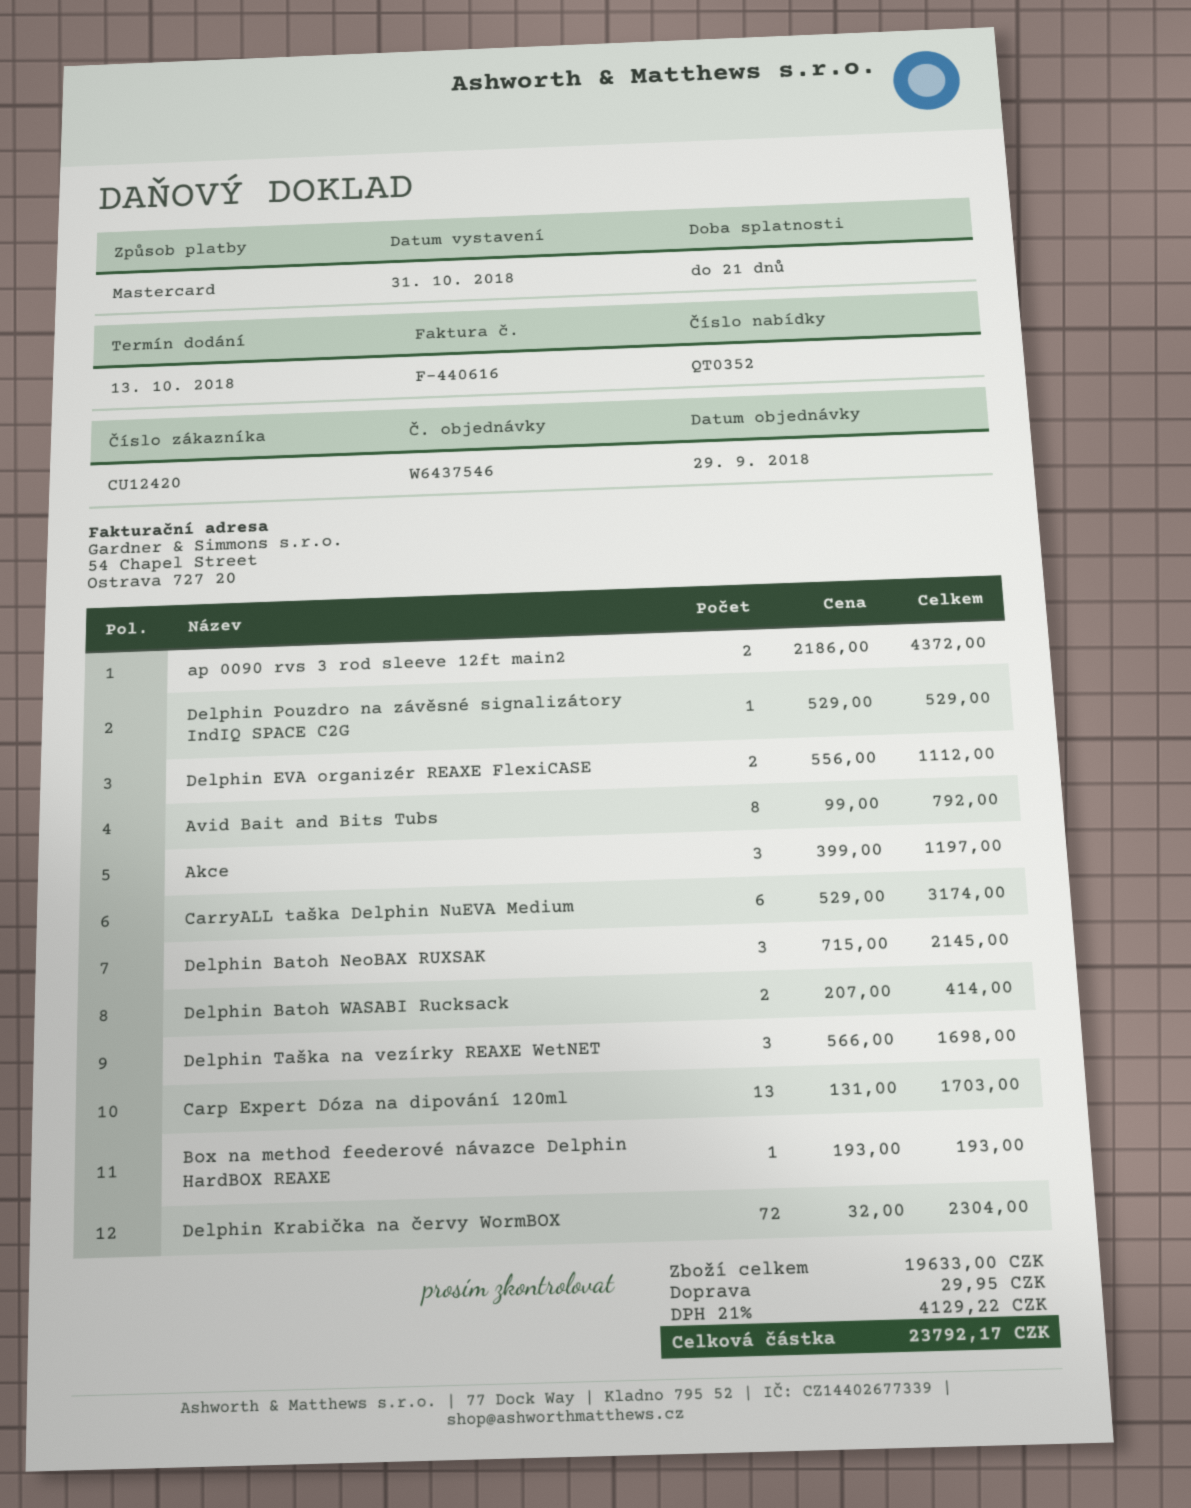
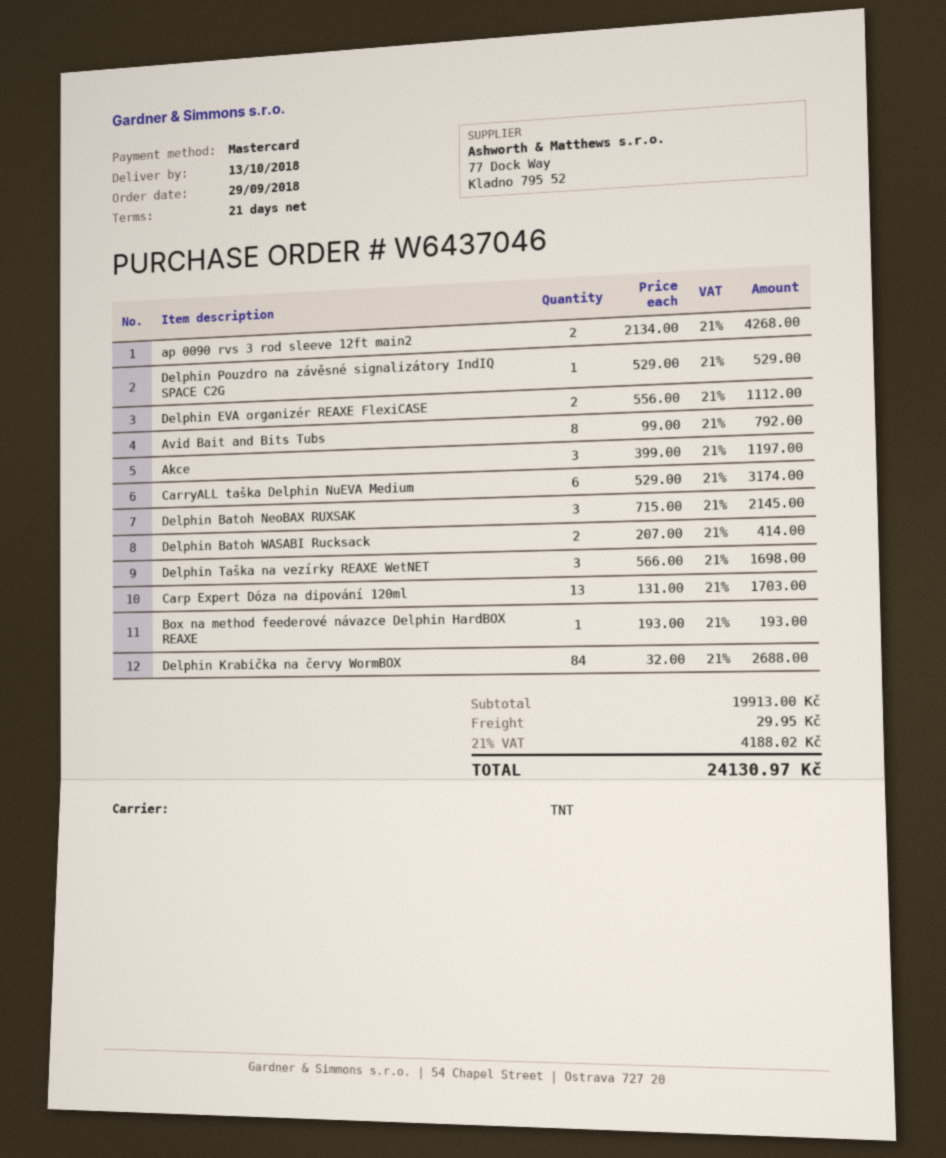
order number: W6437546 -> W6437046
ap 0090 rvs 3 rod sleeve 12ft main2: 2 x 2186.00 = 4372.00 -> 2 x 2134.00 = 4268.00
Delphin Krabička na červy WormBOX: 72 x 32.00 = 2304.00 -> 84 x 32.00 = 2688.00
subtotal: 19633.00 -> 19913.00
tax: 21% = 4129.22 -> 21% = 4188.02
total: 23792.17 -> 24130.97

